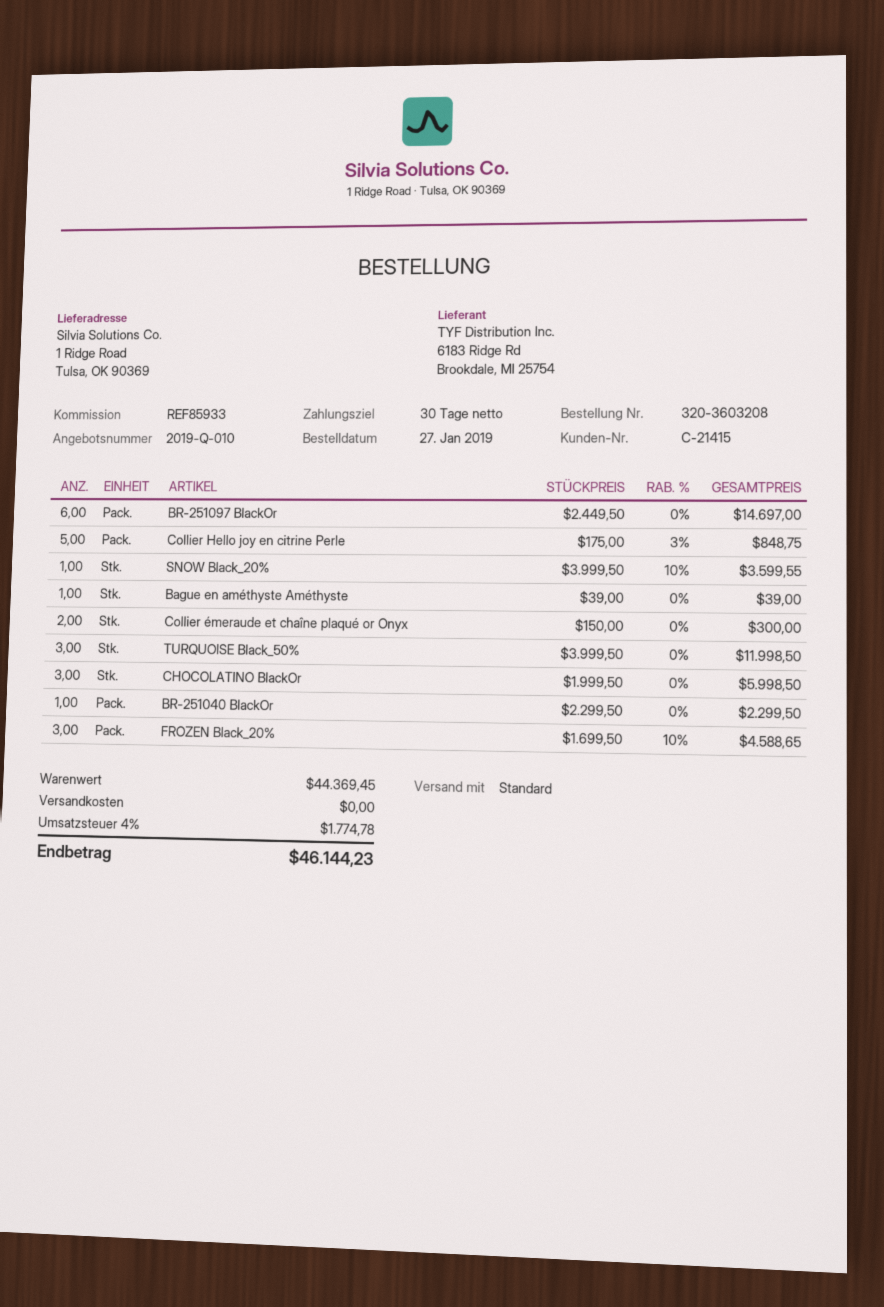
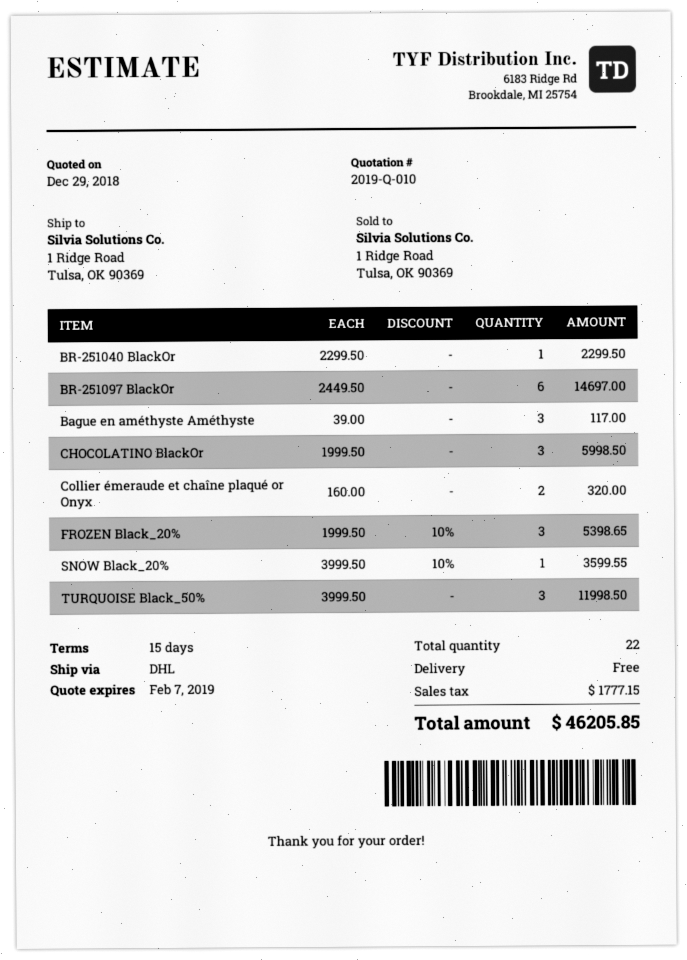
payment terms: 30 days -> 15 days
shipping method: standard -> DHL
Collier Hello joy en citrine Perle: 5 x 175.00 - 3% = 848.75 -> none
Bague en améthyste Améthyste: 1 x 39.00 = 39.00 -> 3 x 39.00 = 117.00
Collier émeraude et chaîne plaqué or Onyx: 2 x 150.00 = 300.00 -> 2 x 160.00 = 320.00
FROZEN Black_20%: 3 x 1699.50 - 10% = 4588.65 -> 3 x 1999.50 - 10% = 5398.65
tax: 1774.78 -> 1777.15
total: 46144.23 -> 46205.85

